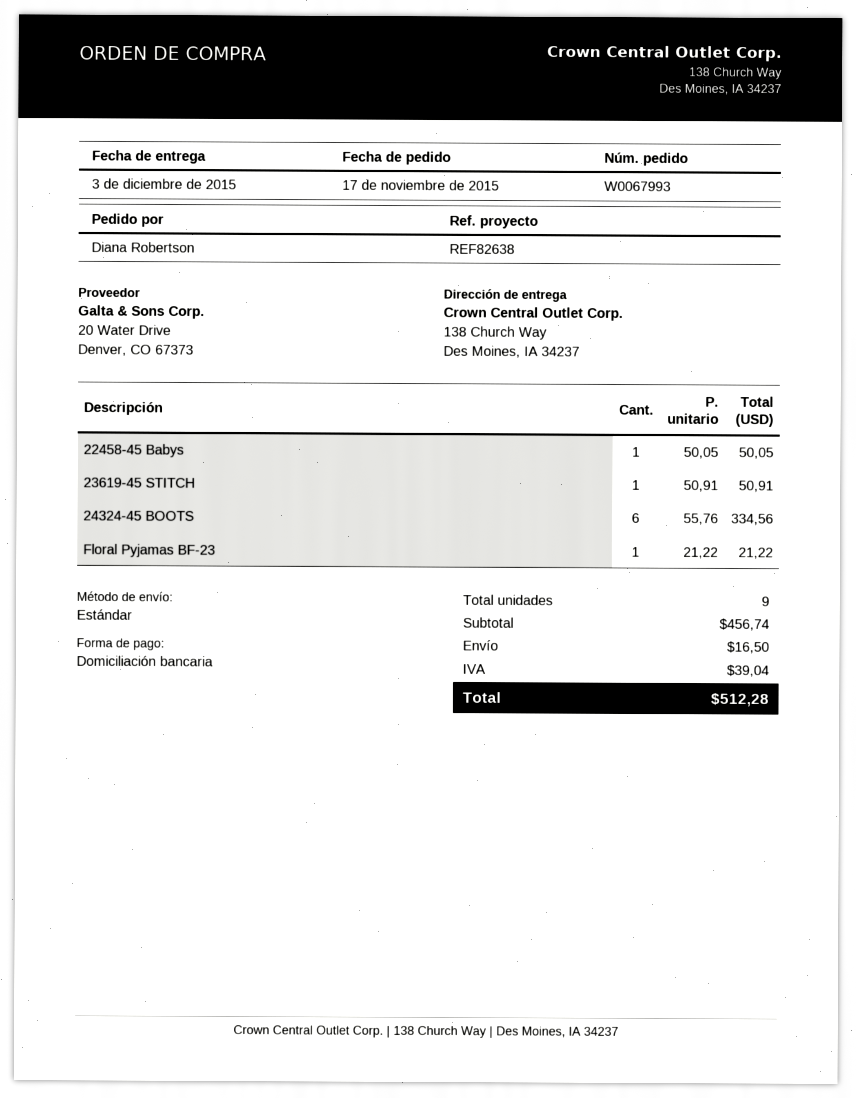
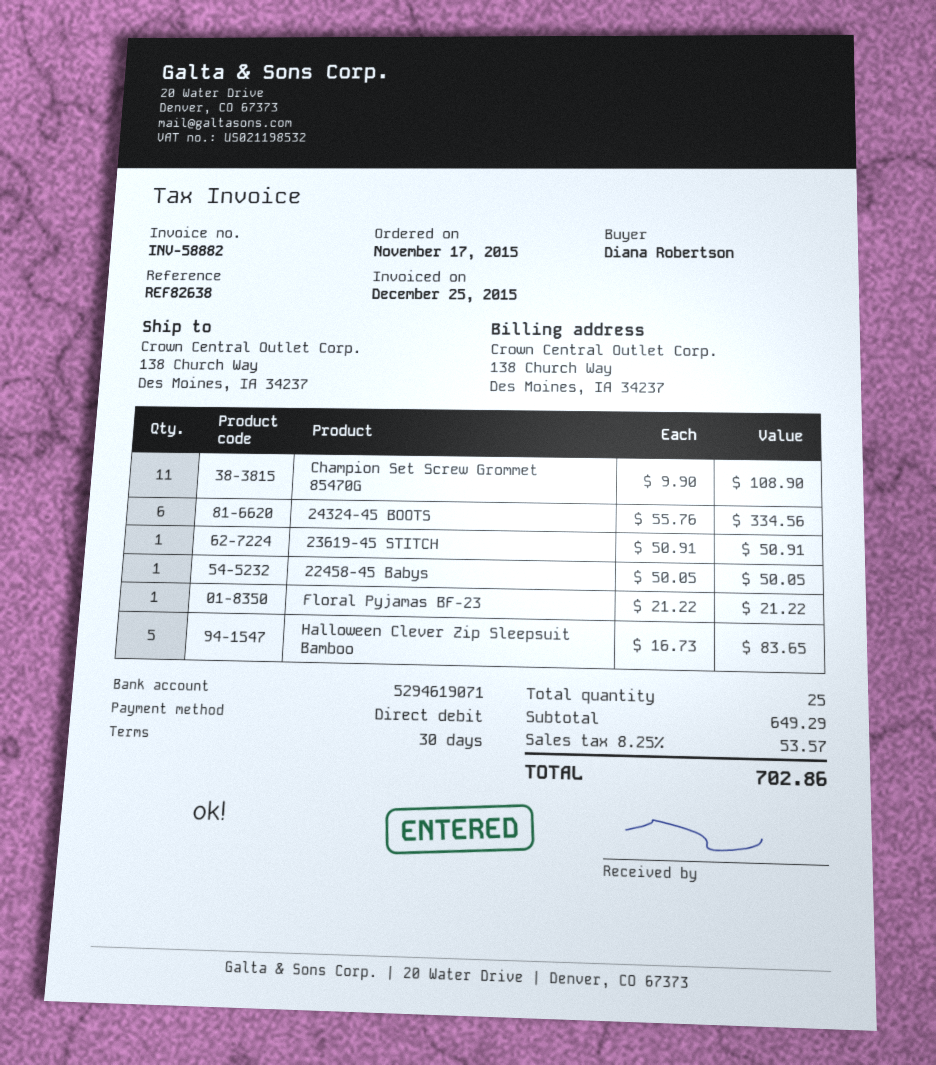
Champion Set Screw Grommet 85470G: none -> 11 x 9.90 = 108.90
Halloween Clever Zip Sleepsuit Bamboo: none -> 5 x 16.73 = 83.65
total quantity: 9 -> 25
subtotal: 456.74 -> 649.29
shipping: 16.50 -> none
tax: 39.04 -> 53.57
total: 512.28 -> 702.86

